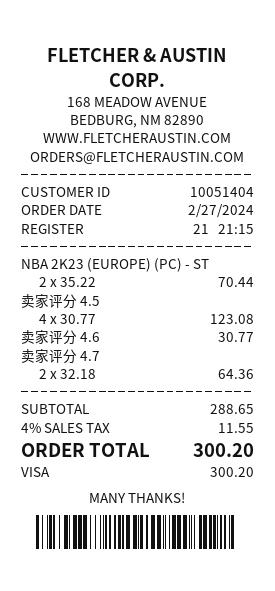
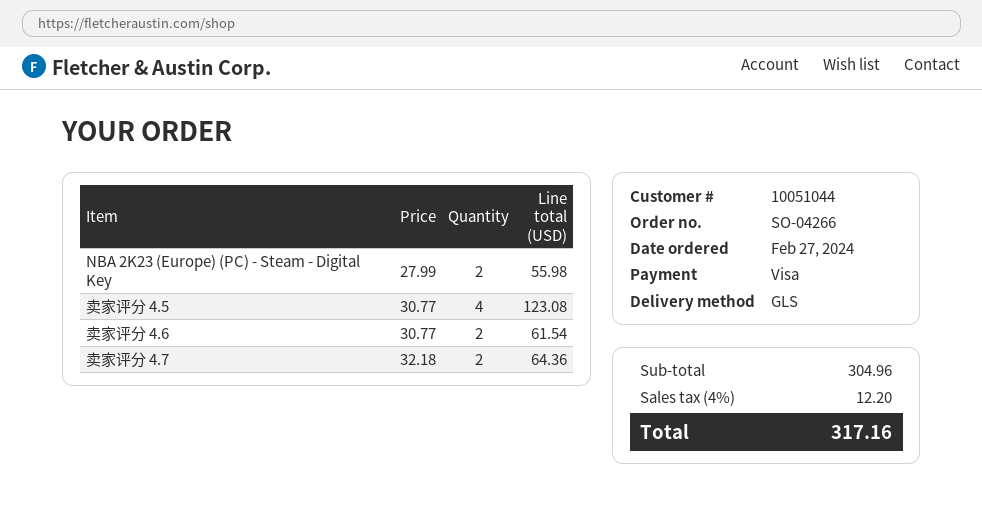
customer number: 10051404 -> 10051044
NBA 2K23 (EUROPE) (PC) - ST: 2 x 35.22 = 70.44 -> 2 x 27.99 = 55.98
卖家评分 4.6: 1 x 30.77 = 30.77 -> 2 x 30.77 = 61.54
subtotal: 288.65 -> 304.96
tax: 4% = 11.55 -> 4% = 12.20
total: 300.20 -> 317.16

